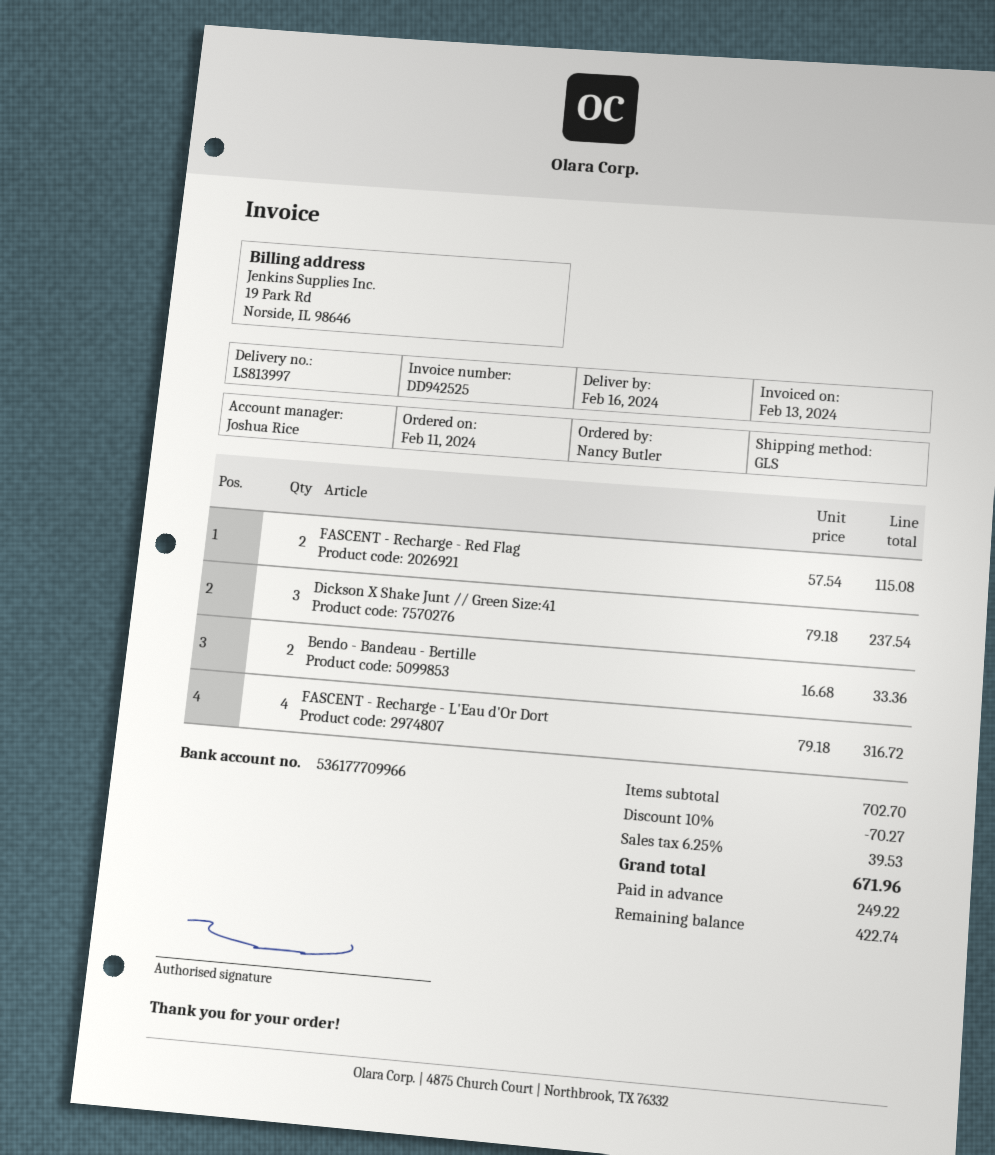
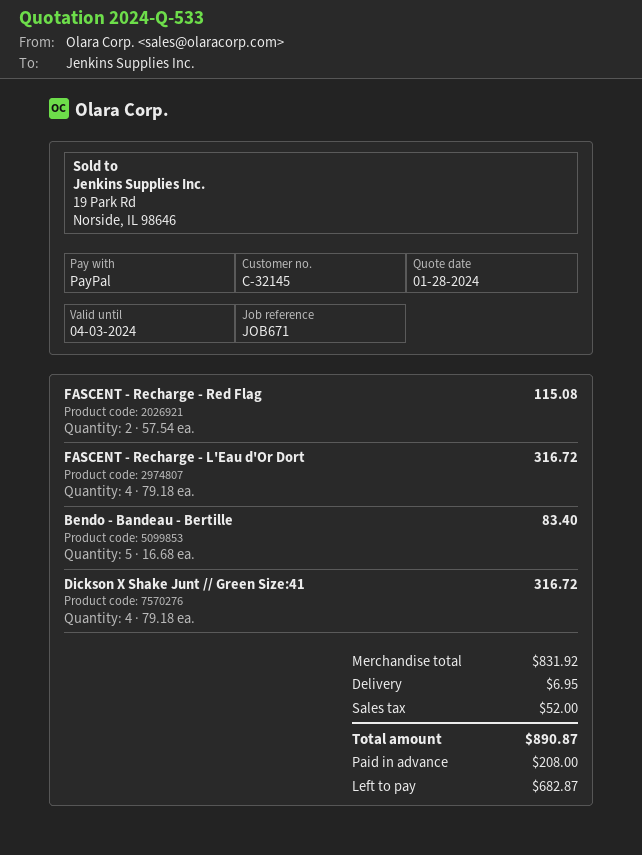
Dickson X Shake Junt // Green Size:41: 3 x 79.18 = 237.54 -> 4 x 79.18 = 316.72
Bendo - Bandeau - Bertille: 2 x 16.68 = 33.36 -> 5 x 16.68 = 83.40
subtotal: 702.70 -> 831.92
discount: 10% = 70.27 -> none
shipping: none -> 6.95
tax: 39.53 -> 52.00
total: 671.96 -> 890.87
deposit: 249.22 -> 208.00
balance: 422.74 -> 682.87

